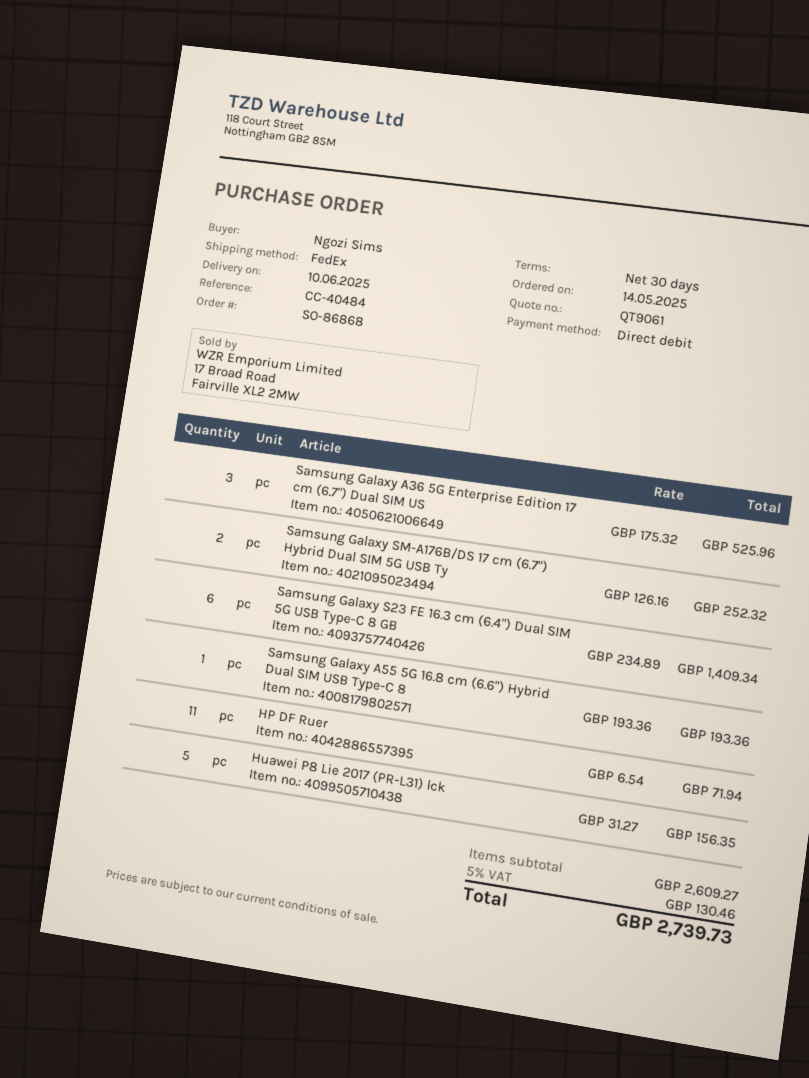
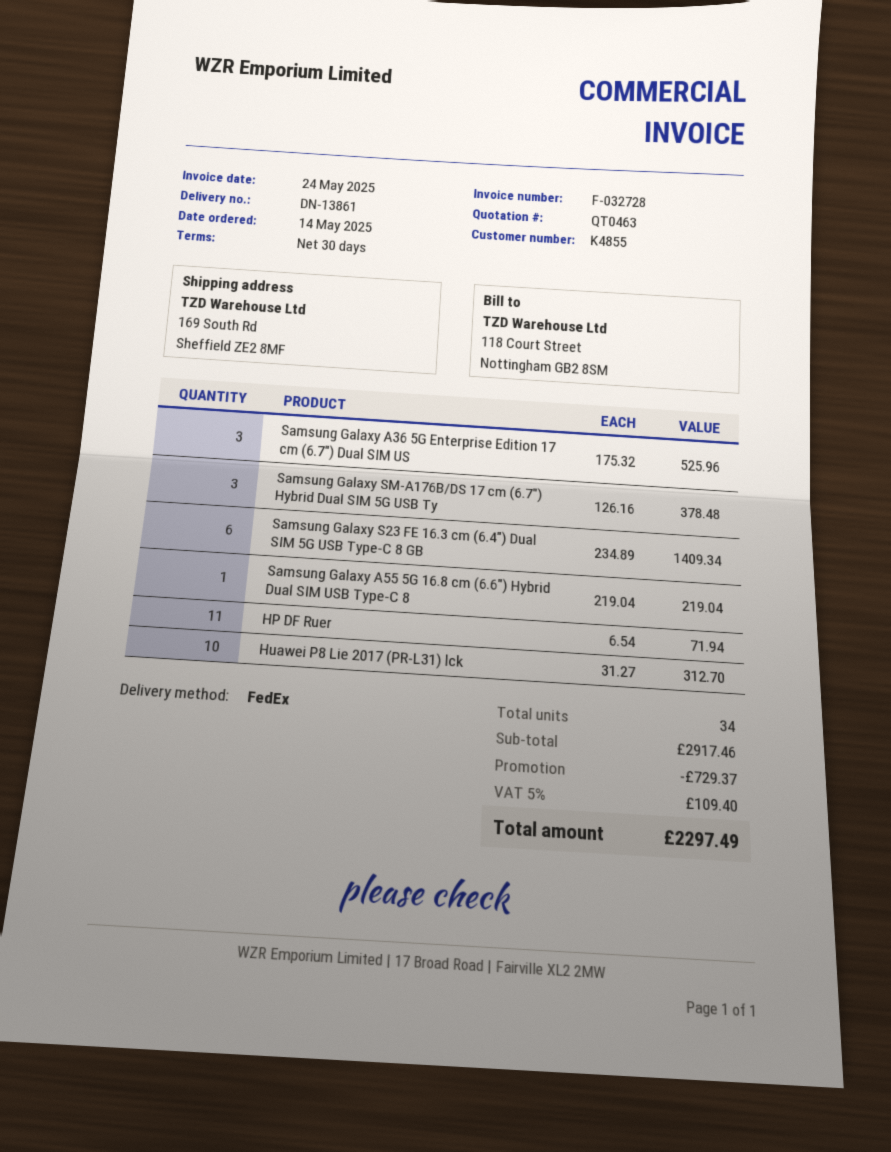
quote number: QT9061 -> QT0463
Samsung Galaxy SM-A176B/DS 17 cm (6.7") Hybrid Dual SIM 5G USB Ty: 2 x 126.16 = 252.32 -> 3 x 126.16 = 378.48
Samsung Galaxy A55 5G 16.8 cm (6.6") Hybrid Dual SIM USB Type-C 8: 1 x 193.36 = 193.36 -> 1 x 219.04 = 219.04
Huawei P8 Lie 2017 (PR-L31) lck: 5 x 31.27 = 156.35 -> 10 x 31.27 = 312.70
subtotal: 2609.27 -> 2917.46
discount: none -> 729.37
tax: 5% = 130.46 -> 5% = 109.40
total: 2739.73 -> 2297.49

